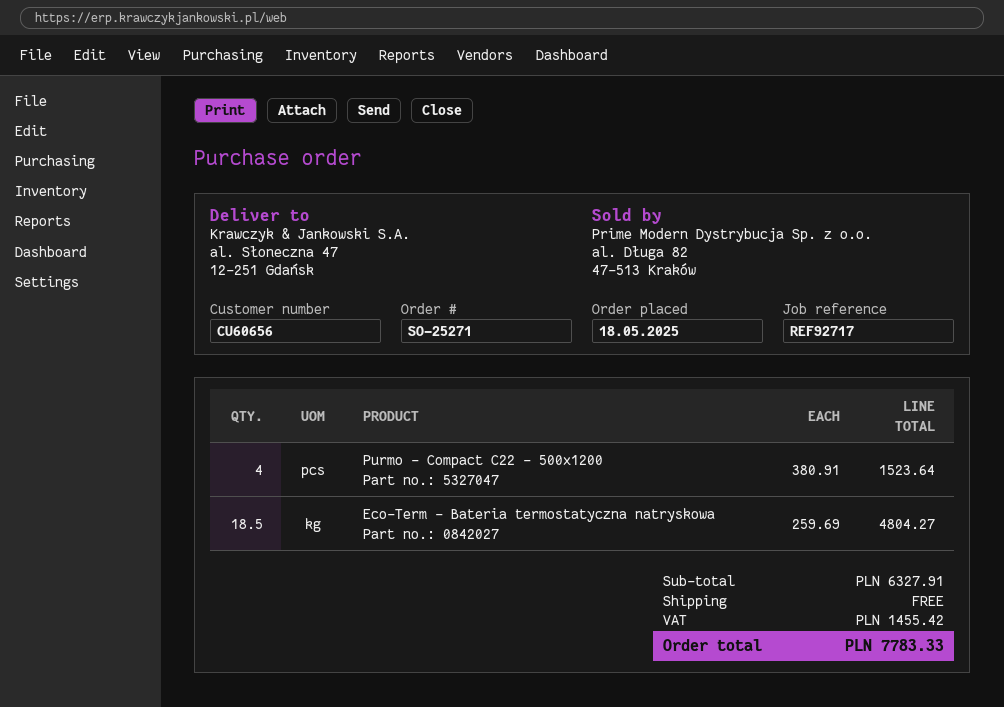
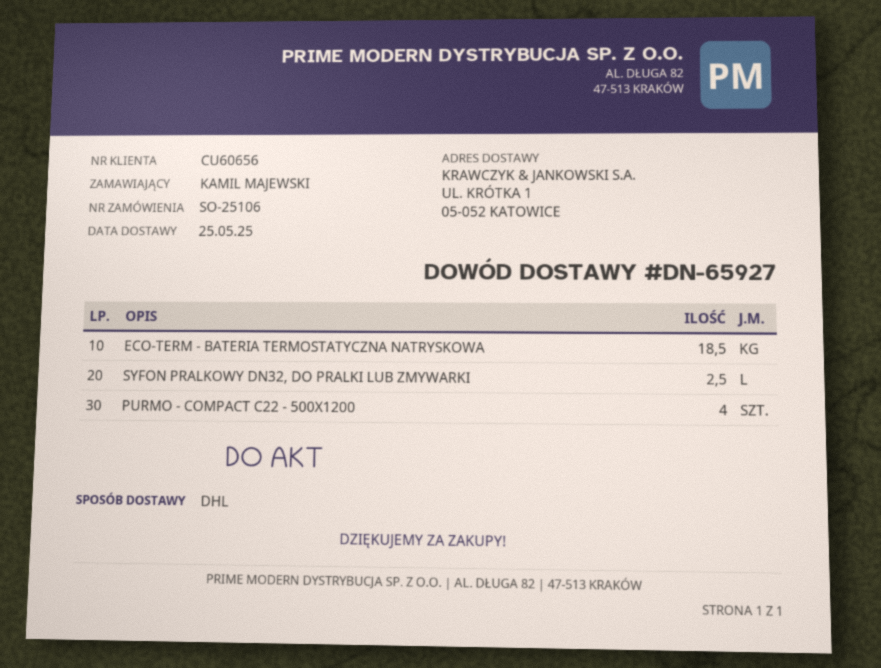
order number: SO-25271 -> SO-25106
ship to: al. Słoneczna 47, 12-251 Gdańsk -> UL. KRÓTKA 1, 05-052 KATOWICE
SYFON PRALKOWY DN32, DO PRALKI LUB ZMYWARKI: none -> 2.5

